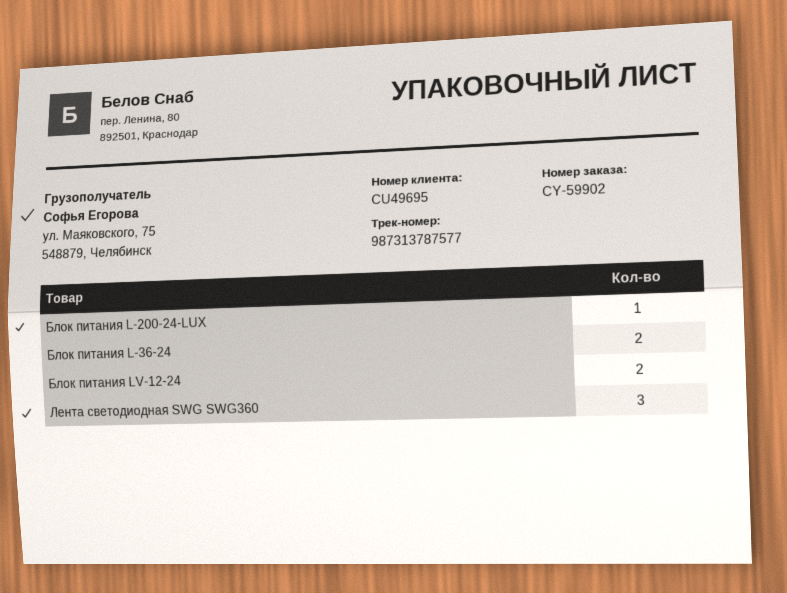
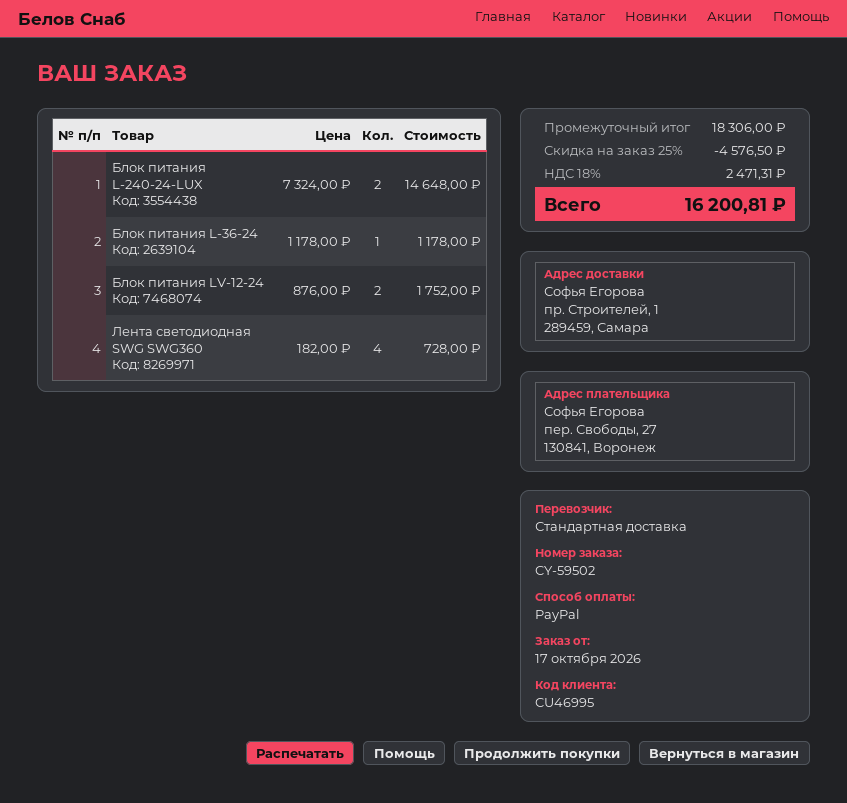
order number: CY-59902 -> CY-59502
customer number: CU49695 -> CU46995
ship to: ул. Маяковского, 75, 548879, Челябинск -> пр. Строителей, 1, 289459, Самара
Блок питания L-200-24-LUX: 1 -> none
Блок питания L-36-24: 2 -> 1
Лента светодиодная SWG SWG360: 3 -> 4
Блок питания L-240-24-LUX: none -> 2

